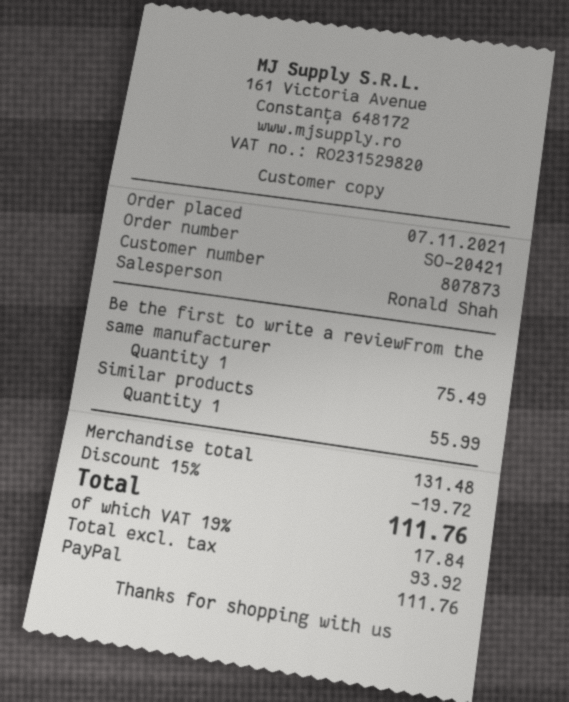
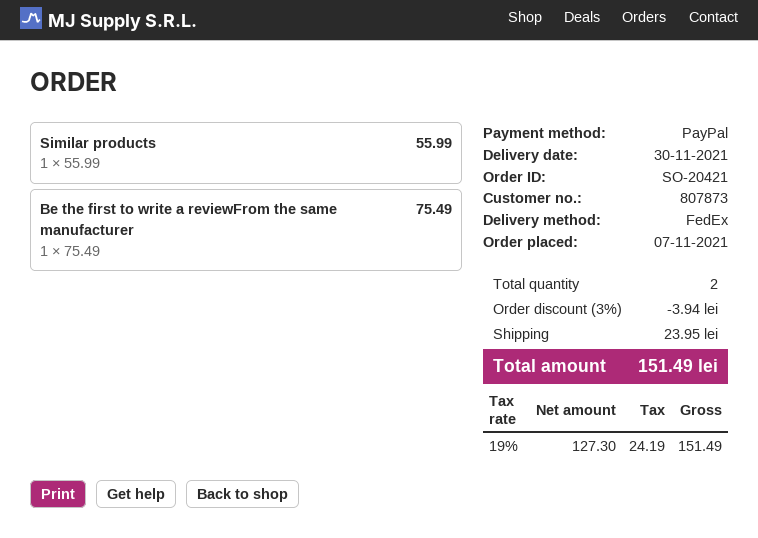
discount: 15% = 19.72 -> 3% = 3.94
shipping: none -> 23.95
net: 93.92 -> 127.30
tax: 19% = 17.84 -> 19% = 24.19
total: 111.76 -> 151.49

